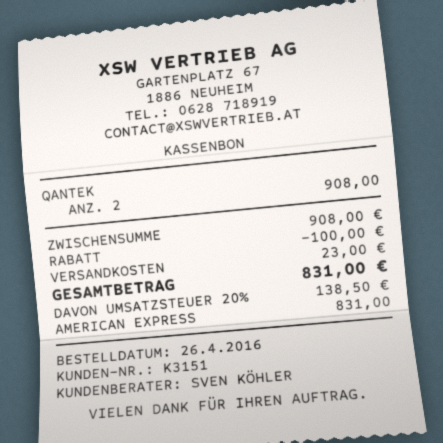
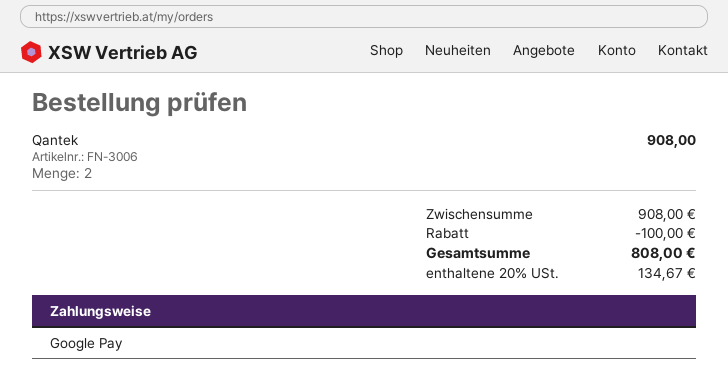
payment method: American Express -> Google Pay
shipping: 23.00 -> none
tax: 20% = 138.50 -> 20% = 134.67
total: 831.00 -> 808.00

